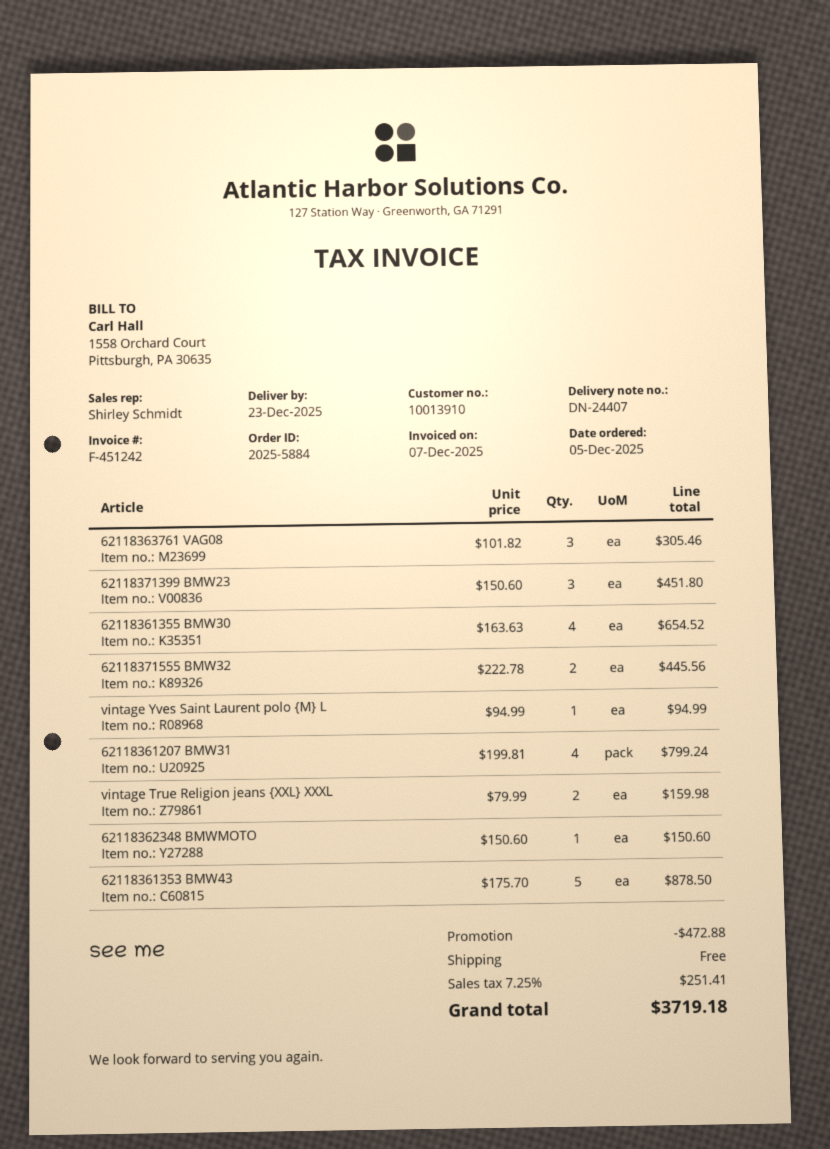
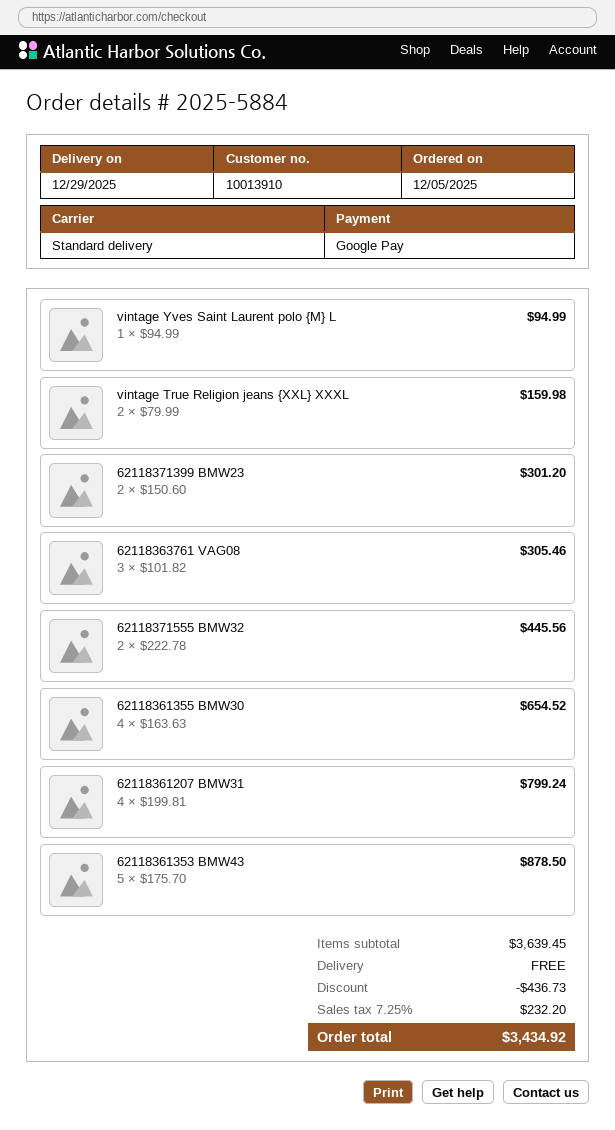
delivery date: 2025-12-23 -> 2025-12-29
62118371399 BMW23: 3 x 150.60 = 451.80 -> 2 x 150.60 = 301.20
62118362348 BMWMOTO: 1 x 150.60 = 150.60 -> none
discount: 472.88 -> 436.73
tax: 7.25% = 251.41 -> 7.25% = 232.20
total: 3719.18 -> 3434.92

